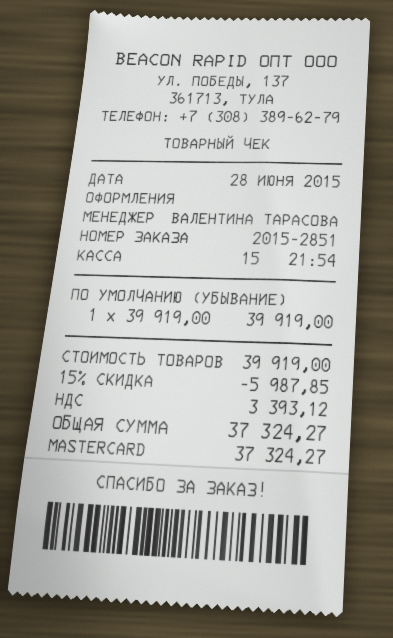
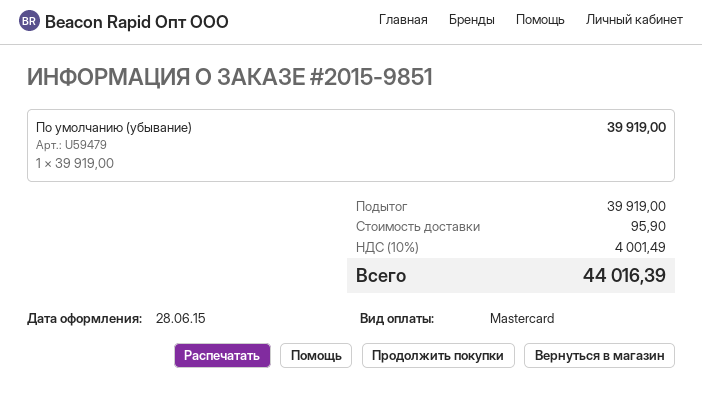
order number: 2015-2851 -> 2015-9851
discount: 15% = 5987.85 -> none
shipping: none -> 95.90
tax: 3393.12 -> 4001.49
total: 37324.27 -> 44016.39

